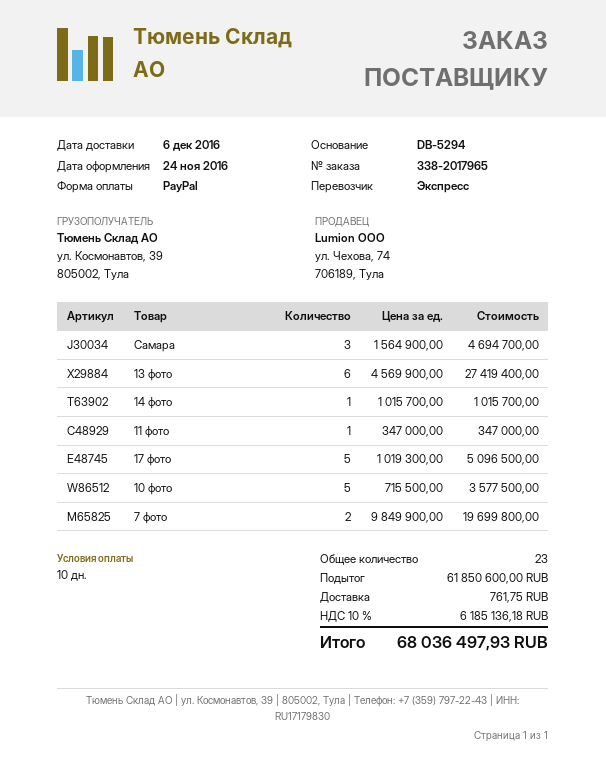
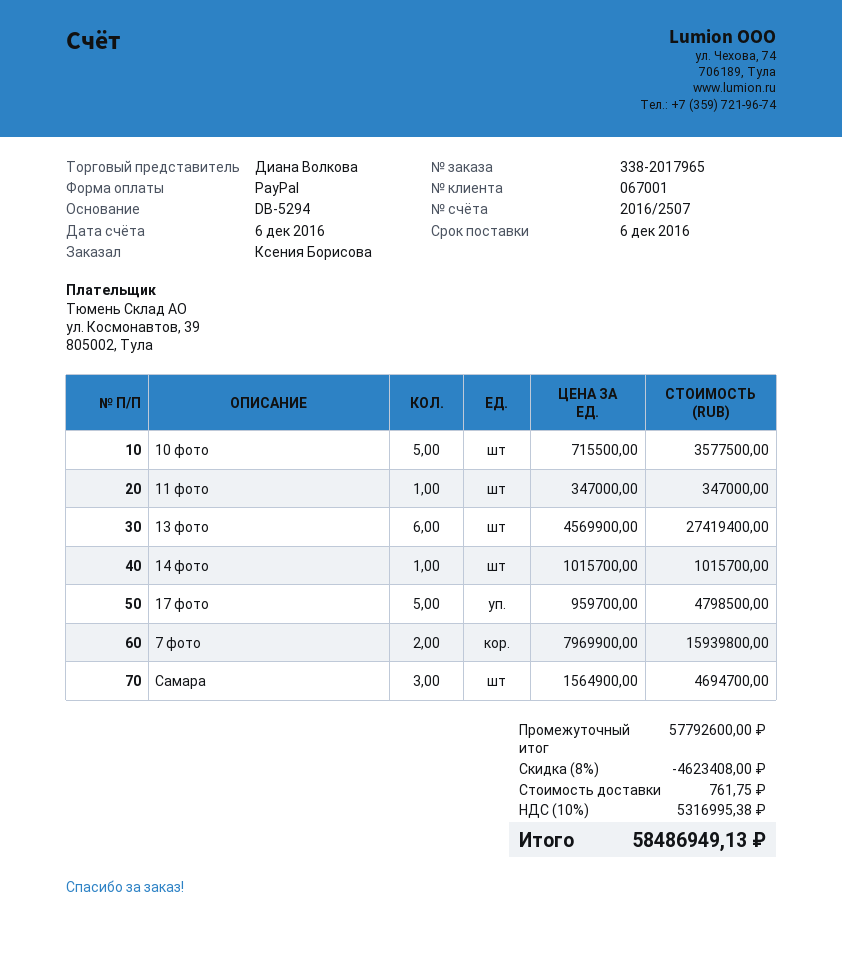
17 фото: 5 x 1019300.00 = 5096500.00 -> 5 x 959700.00 = 4798500.00
7 фото: 2 x 9849900.00 = 19699800.00 -> 2 x 7969900.00 = 15939800.00
subtotal: 61850600.00 -> 57792600.00
discount: none -> 8% = 4623408.00
tax: 10% = 6185136.18 -> 10% = 5316995.38
total: 68036497.93 -> 58486949.13

